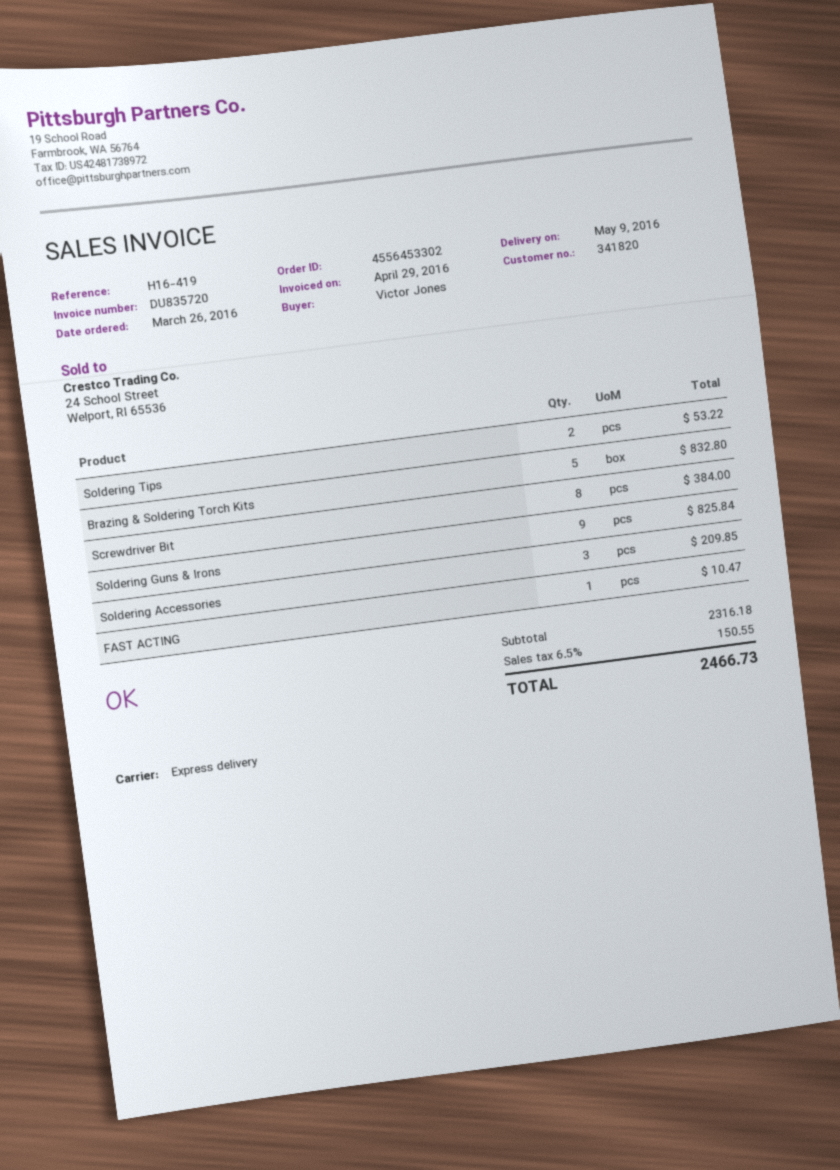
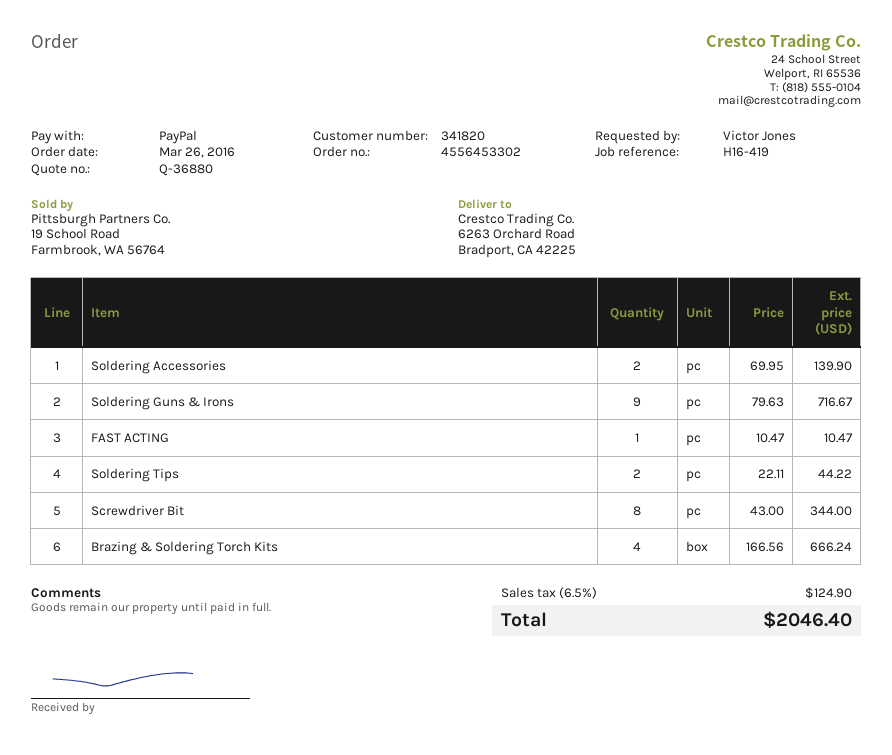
Soldering Tips: 2 for 53.22 -> 2 for 44.22
Brazing & Soldering Torch Kits: 5 for 832.80 -> 4 for 666.24
Screwdriver Bit: 8 for 384.00 -> 8 for 344.00
Soldering Guns & Irons: 9 for 825.84 -> 9 for 716.67
Soldering Accessories: 3 for 209.85 -> 2 for 139.90
tax: 6.5% = 150.55 -> 6.5% = 124.90
total: 2466.73 -> 2046.40

